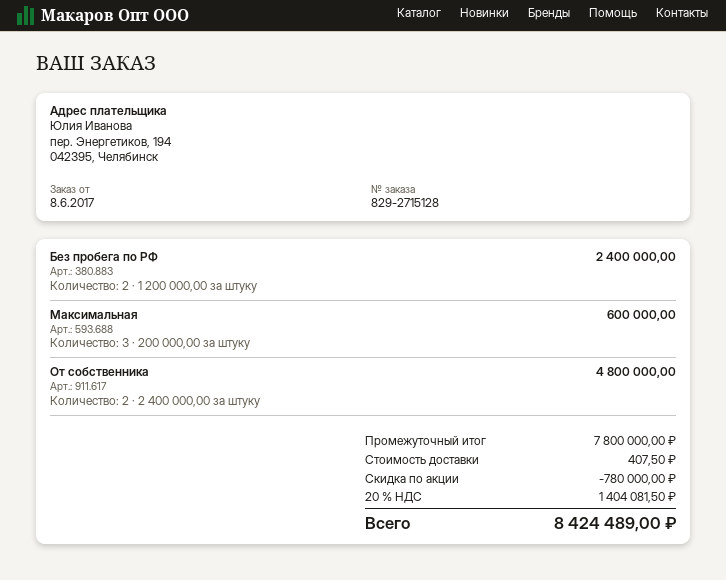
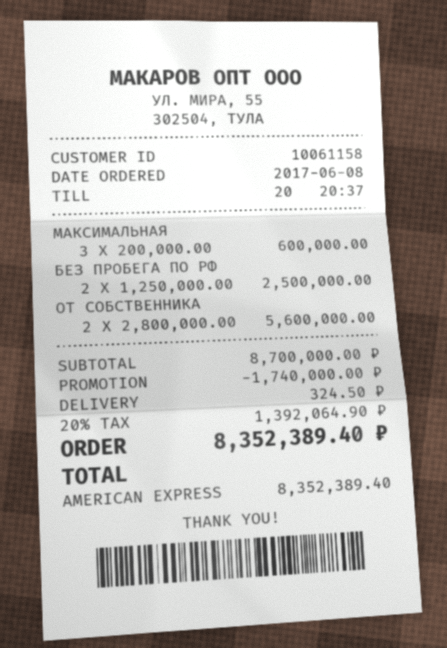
Без пробега по РФ: 2 x 1200000.00 = 2400000.00 -> 2 x 1250000.00 = 2500000.00
От собственника: 2 x 2400000.00 = 4800000.00 -> 2 x 2800000.00 = 5600000.00
subtotal: 7800000.00 -> 8700000.00
discount: 780000.00 -> 1740000.00
shipping: 407.50 -> 324.50
tax: 20% = 1404081.50 -> 20% = 1392064.90
total: 8424489.00 -> 8352389.40

